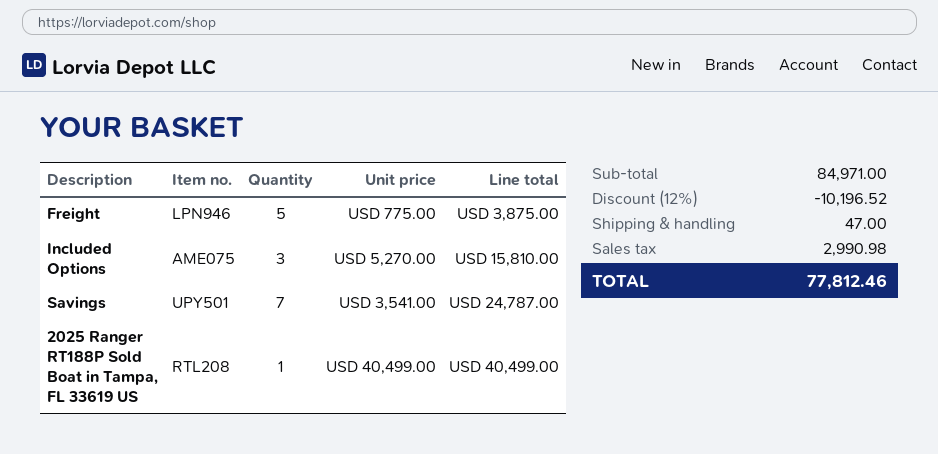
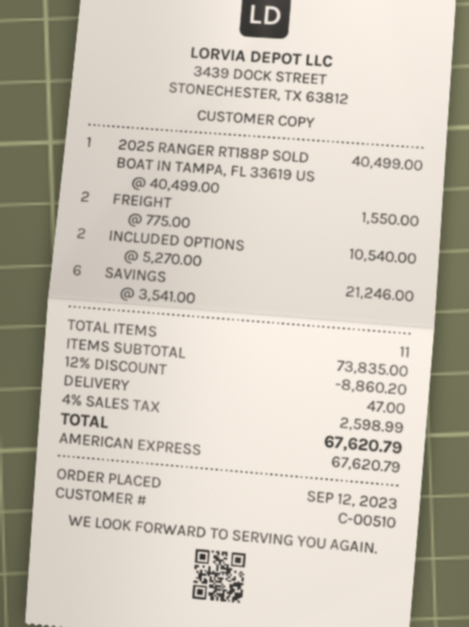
Freight: 5 x 775.00 = 3875.00 -> 2 x 775.00 = 1550.00
Included Options: 3 x 5270.00 = 15810.00 -> 2 x 5270.00 = 10540.00
Savings: 7 x 3541.00 = 24787.00 -> 6 x 3541.00 = 21246.00
subtotal: 84971.00 -> 73835.00
discount: 12% = 10196.52 -> 12% = 8860.20
tax: 2990.98 -> 2598.99
total: 77812.46 -> 67620.79

